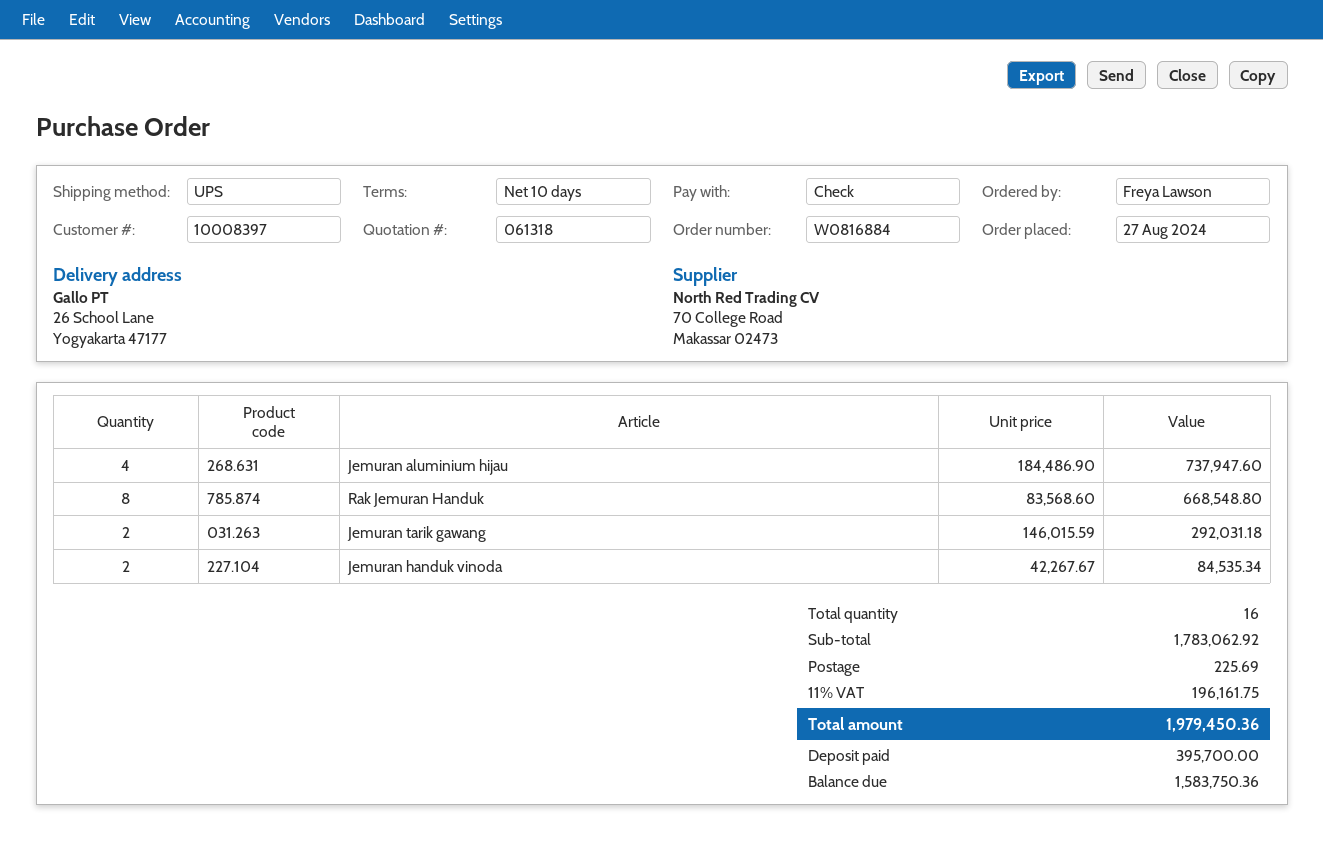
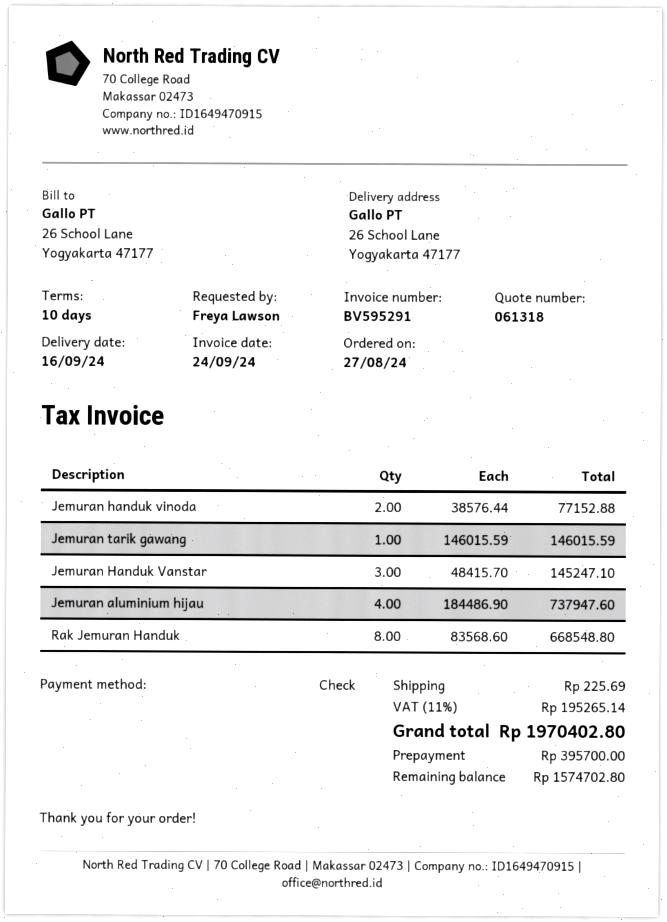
Jemuran tarik gawang: 2 x 146015.59 = 292031.18 -> 1 x 146015.59 = 146015.59
Jemuran handuk vinoda: 2 x 42267.67 = 84535.34 -> 2 x 38576.44 = 77152.88
Jemuran Handuk Vanstar: none -> 3 x 48415.70 = 145247.10
tax: 11% = 196161.75 -> 11% = 195265.14
total: 1979450.36 -> 1970402.80
balance: 1583750.36 -> 1574702.80

